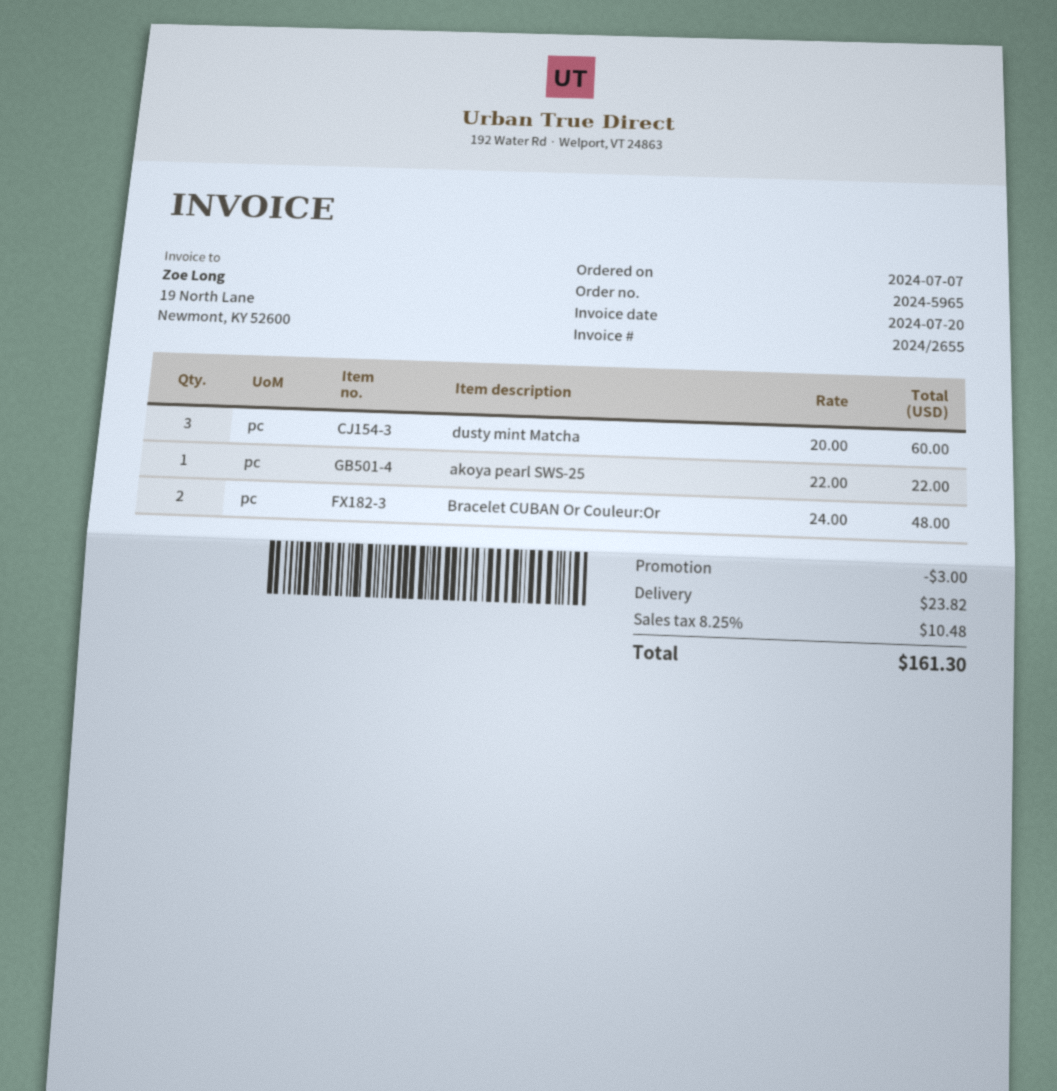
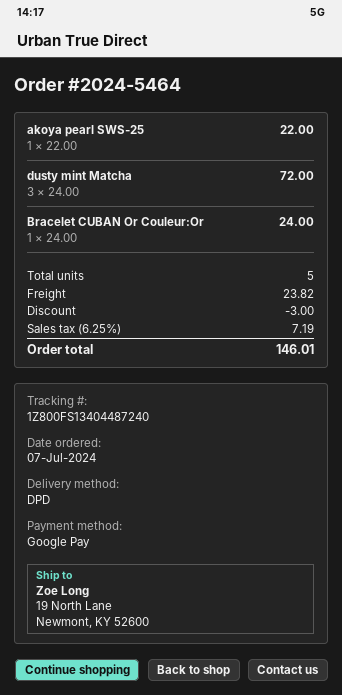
order number: 2024-5965 -> 2024-5464
dusty mint Matcha: 3 x 20.00 = 60.00 -> 3 x 24.00 = 72.00
Bracelet CUBAN Or Couleur:Or: 2 x 24.00 = 48.00 -> 1 x 24.00 = 24.00
tax: 8.25% = 10.48 -> 6.25% = 7.19
total: 161.30 -> 146.01

